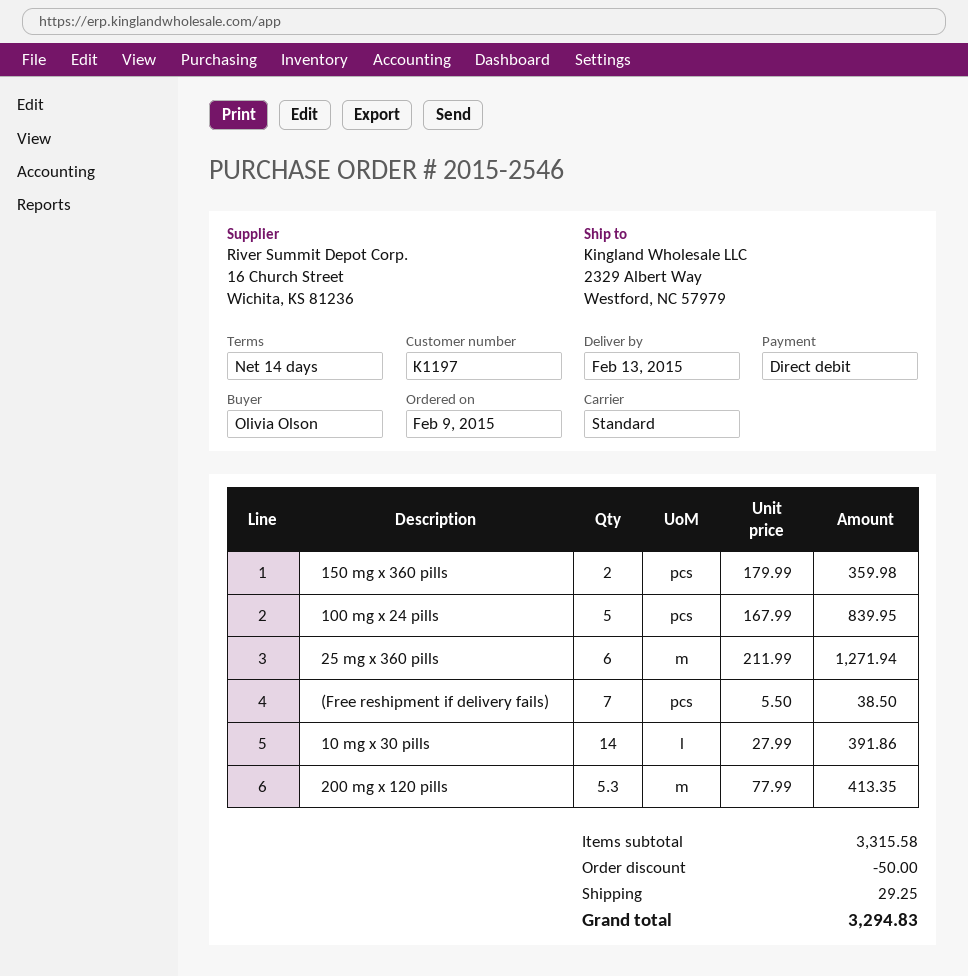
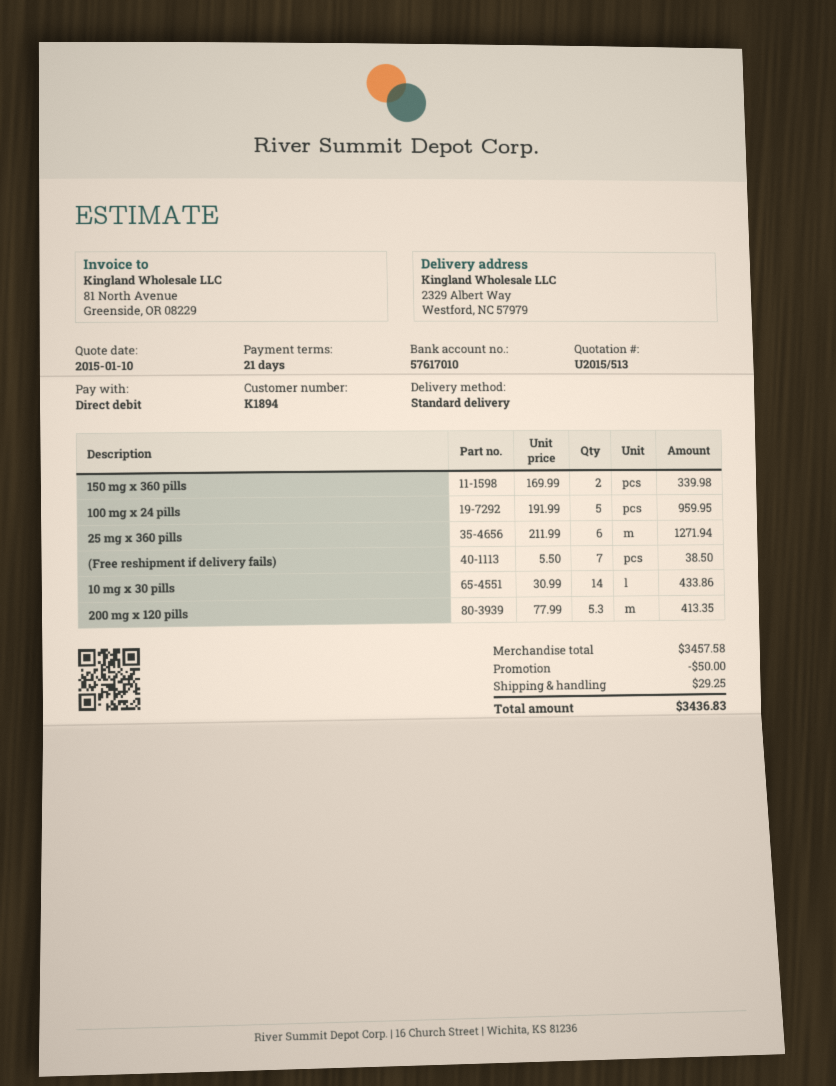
payment terms: 14 days -> 21 days
customer number: K1197 -> K1894
150 mg x 360 pills: 2 x 179.99 = 359.98 -> 2 x 169.99 = 339.98
100 mg x 24 pills: 5 x 167.99 = 839.95 -> 5 x 191.99 = 959.95
10 mg x 30 pills: 14 x 27.99 = 391.86 -> 14 x 30.99 = 433.86
subtotal: 3315.58 -> 3457.58
total: 3294.83 -> 3436.83

